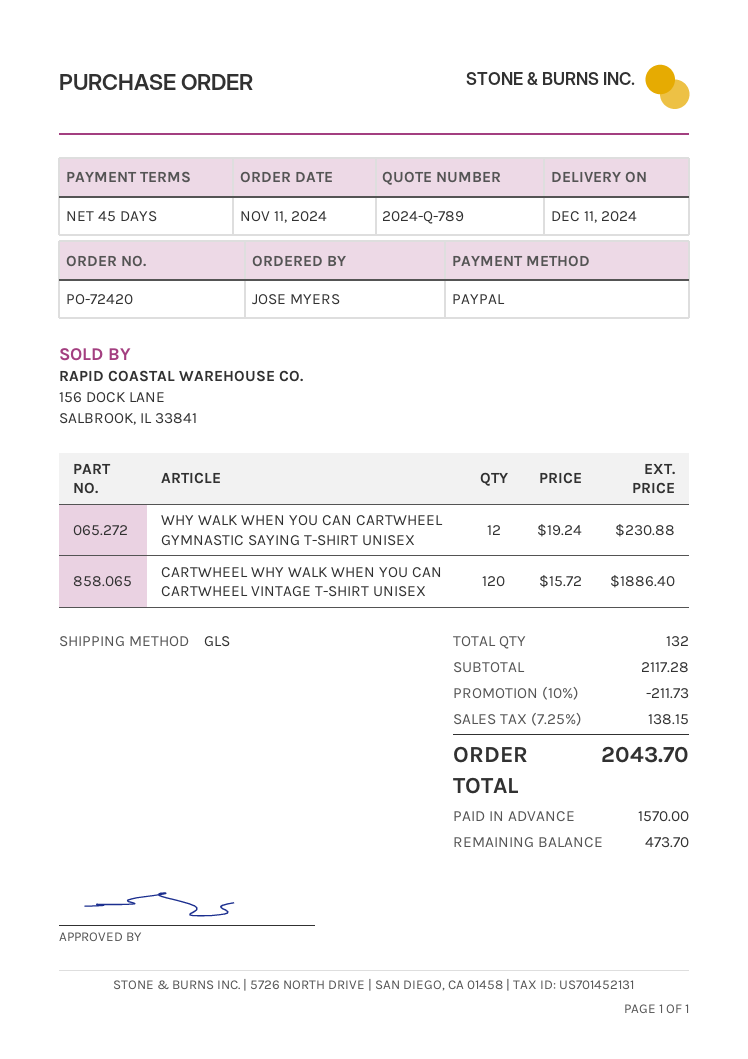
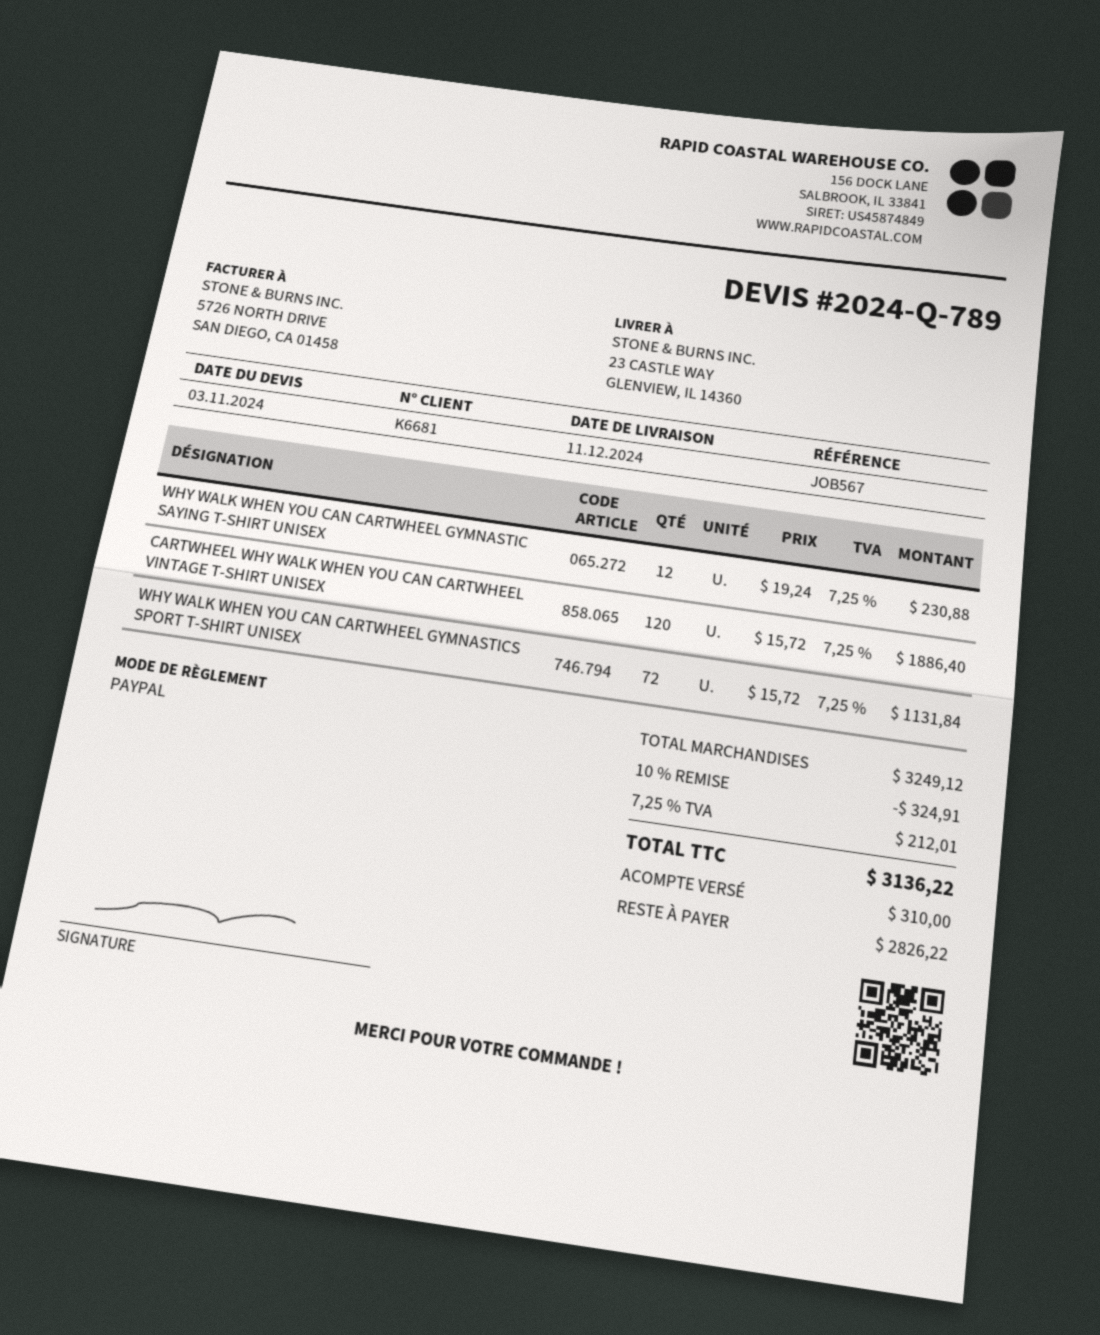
WHY WALK WHEN YOU CAN CARTWHEEL GYMNASTICS SPORT T-SHIRT UNISEX: none -> 72 x 15.72 = 1131.84
subtotal: 2117.28 -> 3249.12
discount: 10% = 211.73 -> 10% = 324.91
tax: 7.25% = 138.15 -> 7.25% = 212.01
total: 2043.70 -> 3136.22
deposit: 1570.00 -> 310.00
balance: 473.70 -> 2826.22

